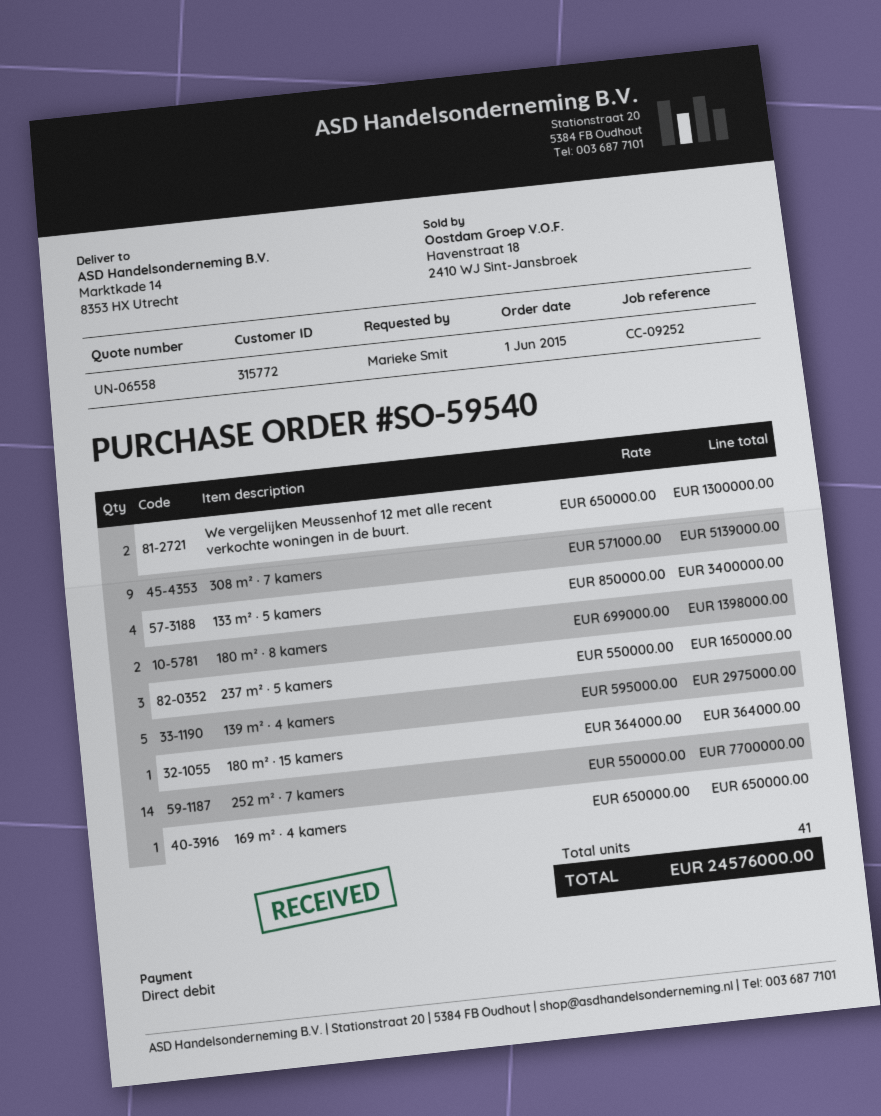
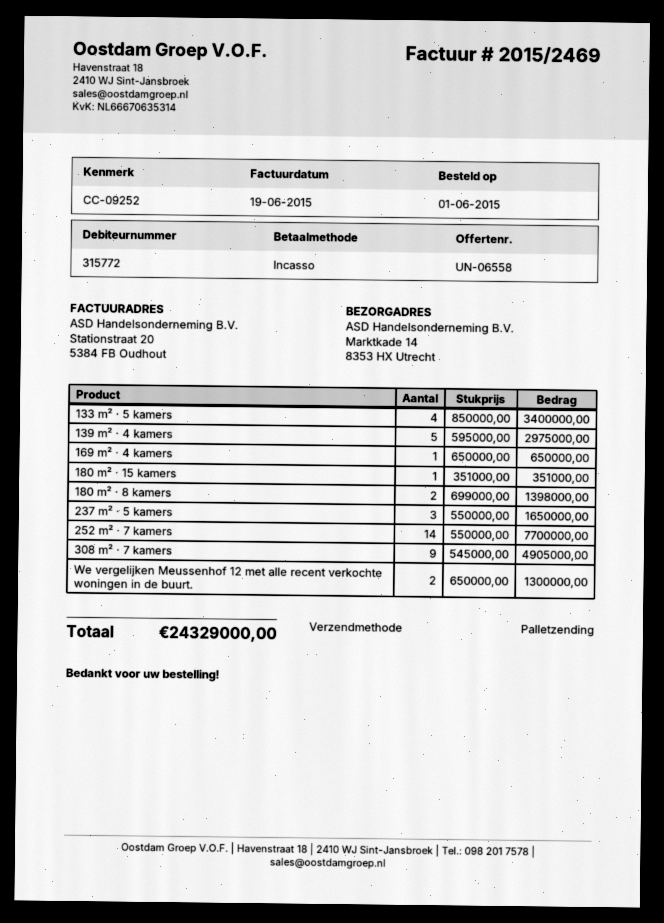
308 m² · 7 kamers: 9 x 571000.00 = 5139000.00 -> 9 x 545000.00 = 4905000.00
180 m² · 15 kamers: 1 x 364000.00 = 364000.00 -> 1 x 351000.00 = 351000.00
total: 24576000.00 -> 24329000.00

